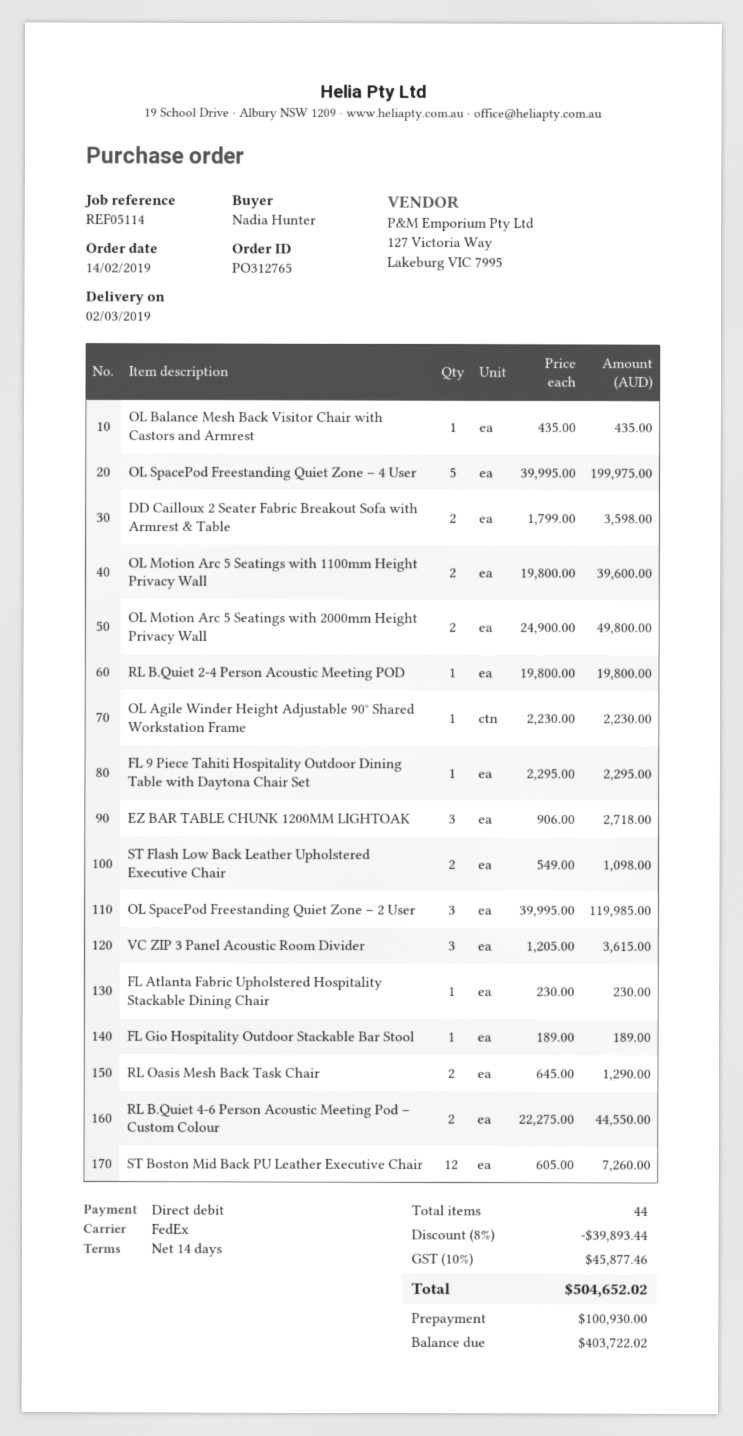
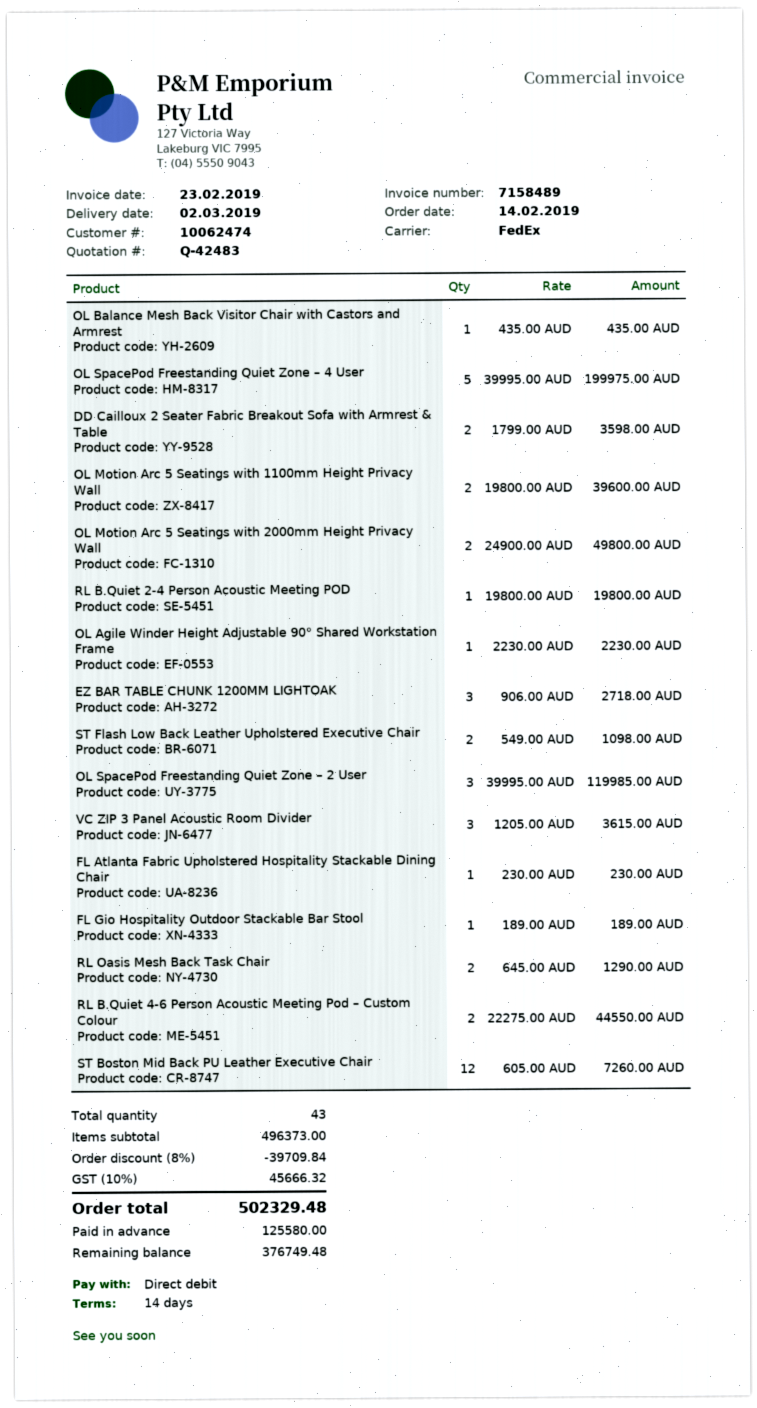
FL 9 Piece Tahiti Hospitality Outdoor Dining Table with Daytona Chair Set: 1 x 2295.00 = 2295.00 -> none
total quantity: 44 -> 43
discount: 8% = 39893.44 -> 8% = 39709.84
tax: 10% = 45877.46 -> 10% = 45666.32
total: 504652.02 -> 502329.48
deposit: 100930.00 -> 125580.00
balance: 403722.02 -> 376749.48

